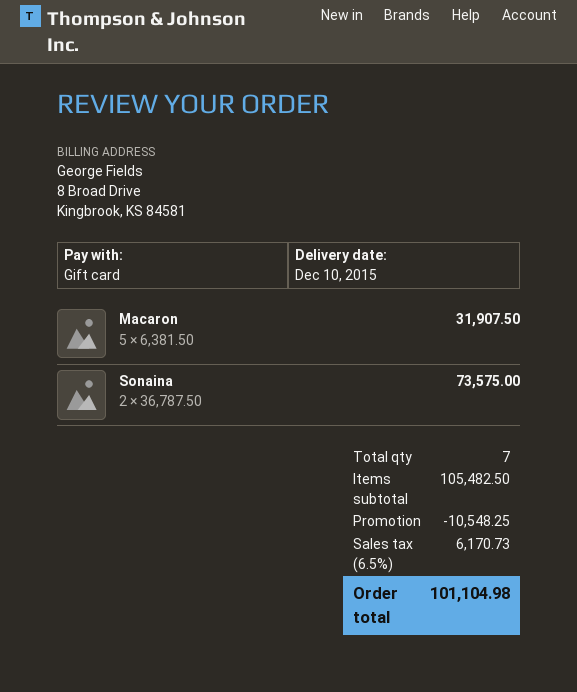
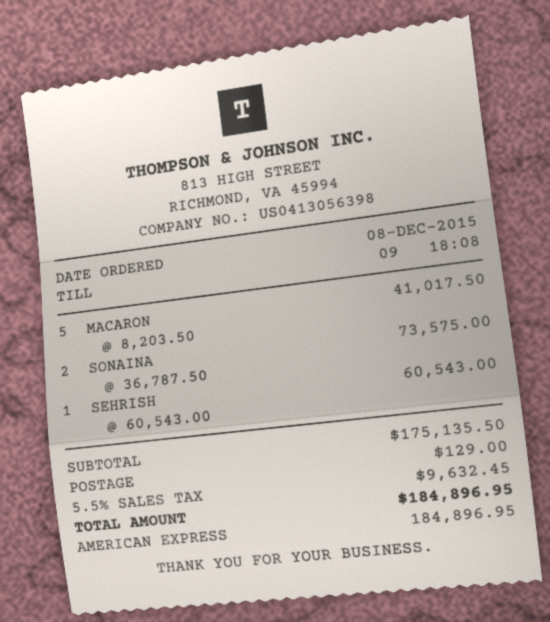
payment method: gift card -> American Express
Macaron: 5 x 6381.50 = 31907.50 -> 5 x 8203.50 = 41017.50
SEHRISH: none -> 1 x 60543.00 = 60543.00
subtotal: 105482.50 -> 175135.50
discount: 10548.25 -> none
shipping: none -> 129.00
tax: 6.5% = 6170.73 -> 5.5% = 9632.45
total: 101104.98 -> 184896.95

